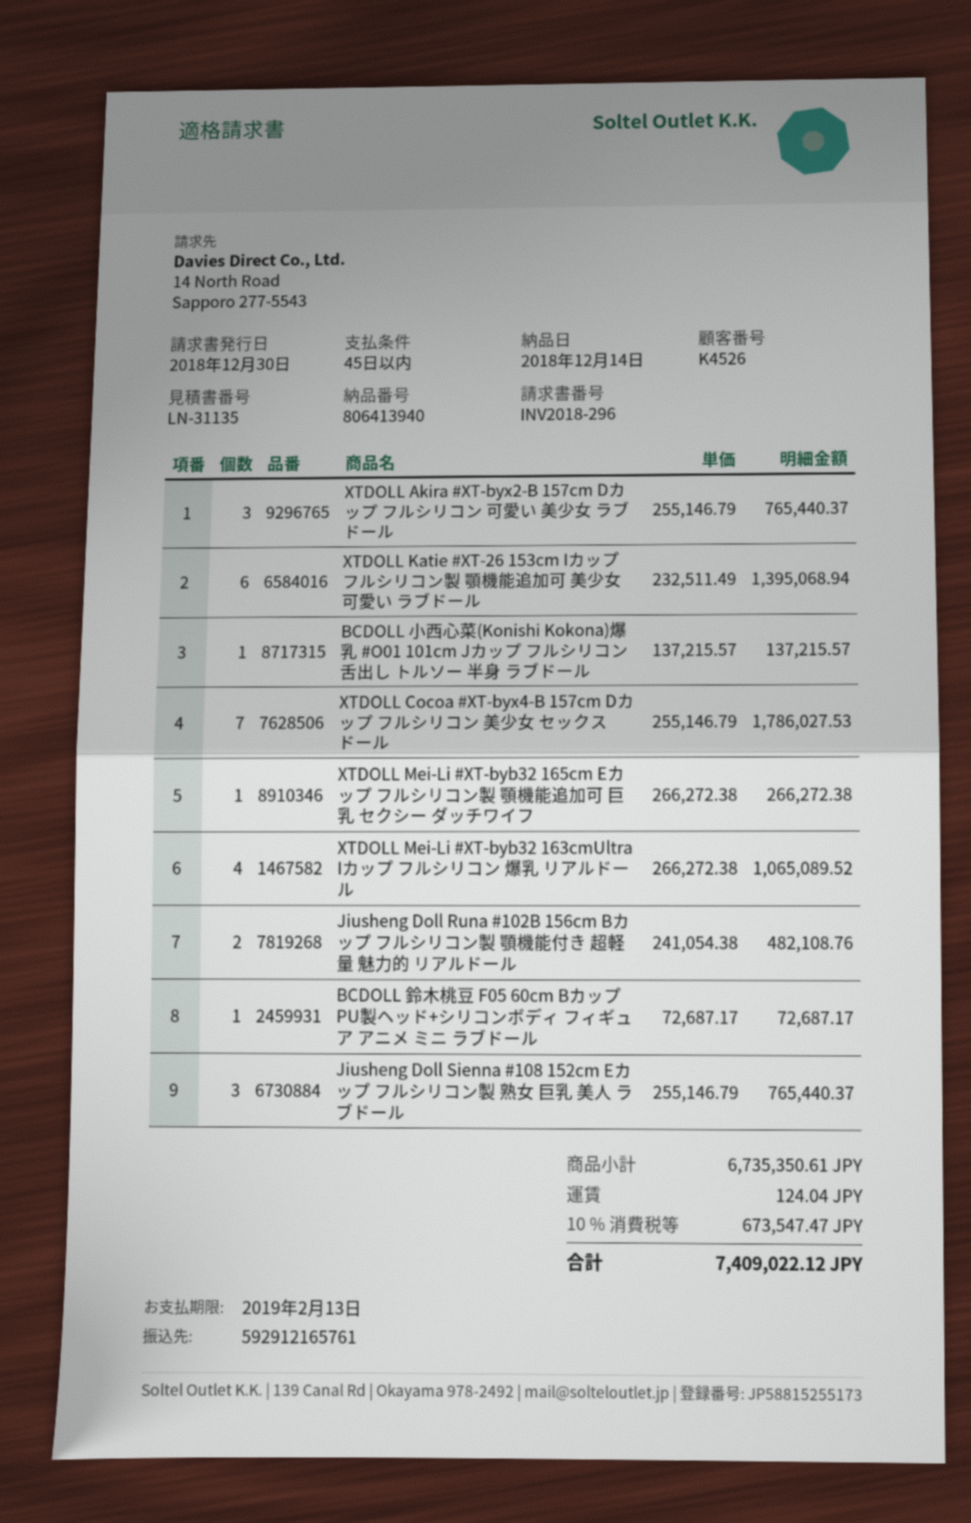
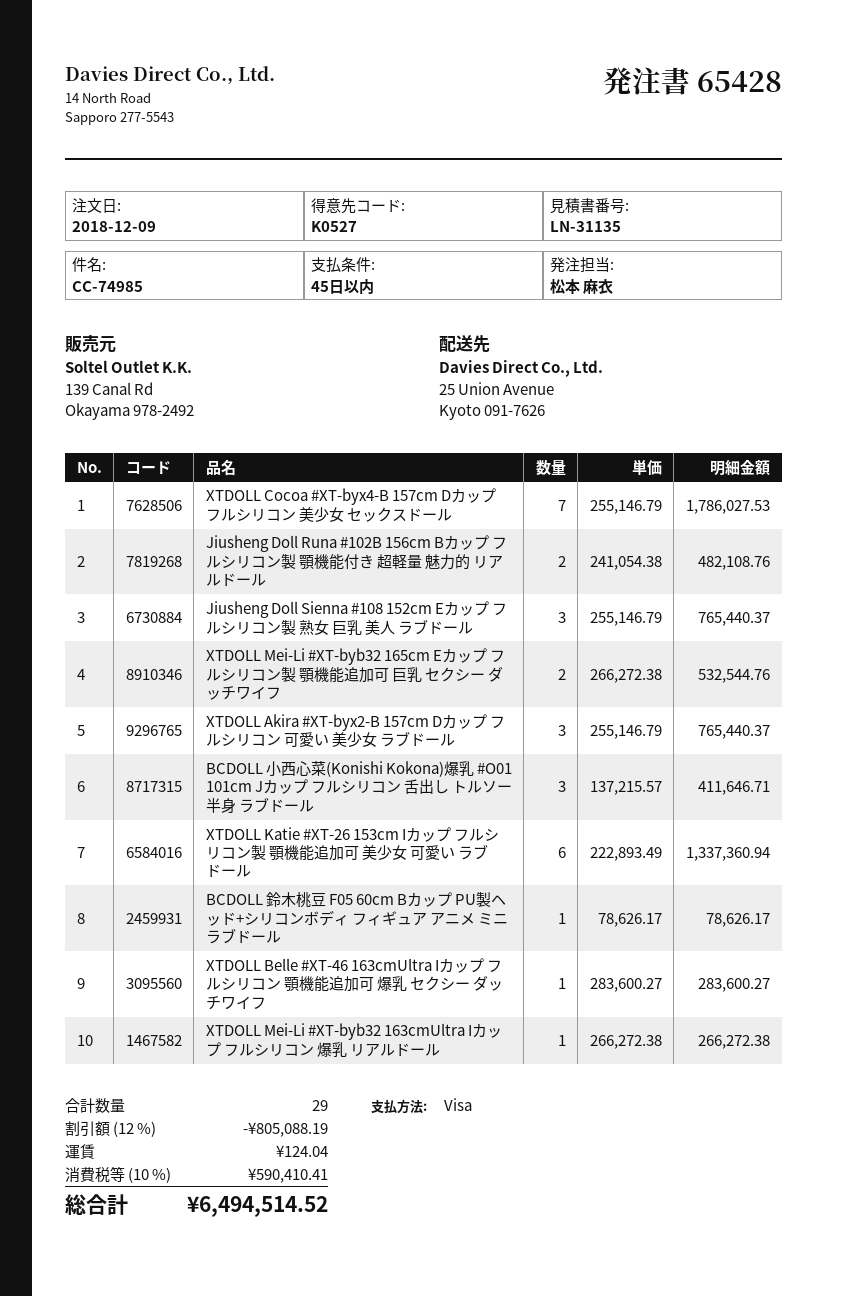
customer number: K4526 -> K0527
XTDOLL Katie #XT-26 153cm Iカップ フルシリコン製 顎機能追加可 美少女 可愛い ラブドール: 6 x 232511.49 = 1395068.94 -> 6 x 222893.49 = 1337360.94
BCDOLL 小西心菜(Konishi Kokona)爆乳 #O01 101cm Jカップ フルシリコン 舌出し トルソー 半身 ラブドール: 1 x 137215.57 = 137215.57 -> 3 x 137215.57 = 411646.71
XTDOLL Mei-Li #XT-byb32 165cm Eカップ フルシリコン製 顎機能追加可 巨乳 セクシー ダッチワイフ: 1 x 266272.38 = 266272.38 -> 2 x 266272.38 = 532544.76
XTDOLL Mei-Li #XT-byb32 163cmUltra Iカップ フルシリコン 爆乳 リアルドール: 4 x 266272.38 = 1065089.52 -> 1 x 266272.38 = 266272.38
BCDOLL 鈴木桃豆 F05 60cm Bカップ PU製ヘッド+シリコンボディ フィギュア アニメ ミニ ラブドール: 1 x 72687.17 = 72687.17 -> 1 x 78626.17 = 78626.17
XTDOLL Belle #XT-46 163cmUltra Iカップ フルシリコン 顎機能追加可 爆乳 セクシー ダッチワイフ: none -> 1 x 283600.27 = 283600.27
discount: none -> 12% = 805088.19
tax: 10% = 673547.47 -> 10% = 590410.41
total: 7409022.12 -> 6494514.52

